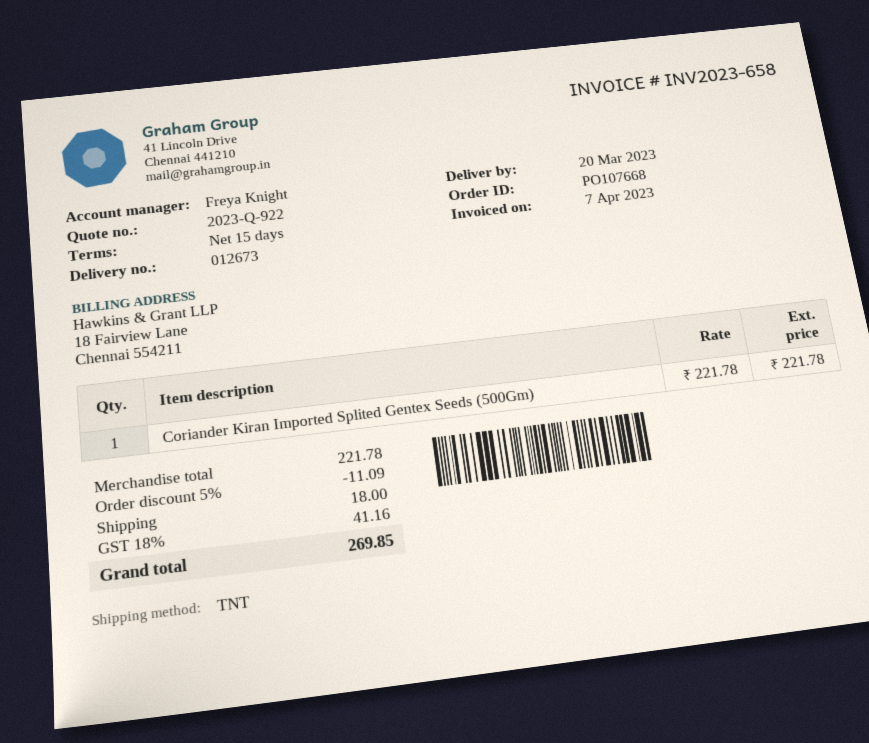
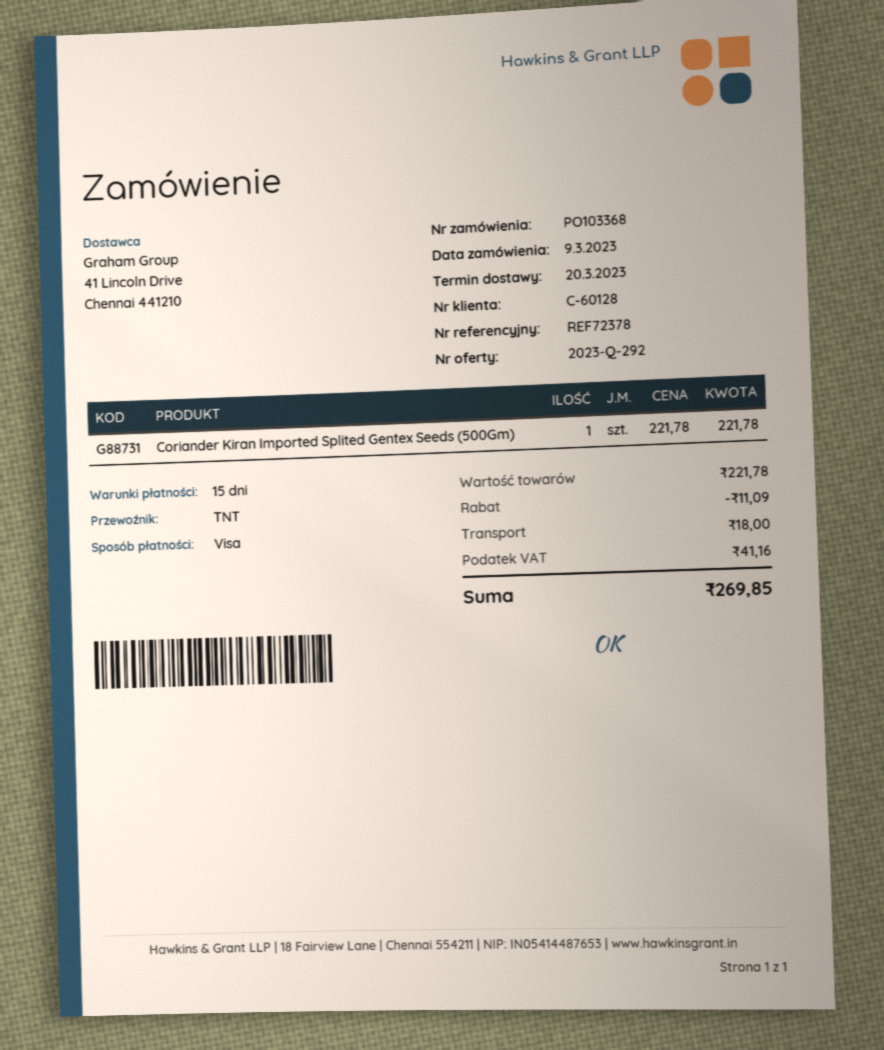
quote number: 2023-Q-922 -> 2023-Q-292
order number: PO107668 -> PO103368

